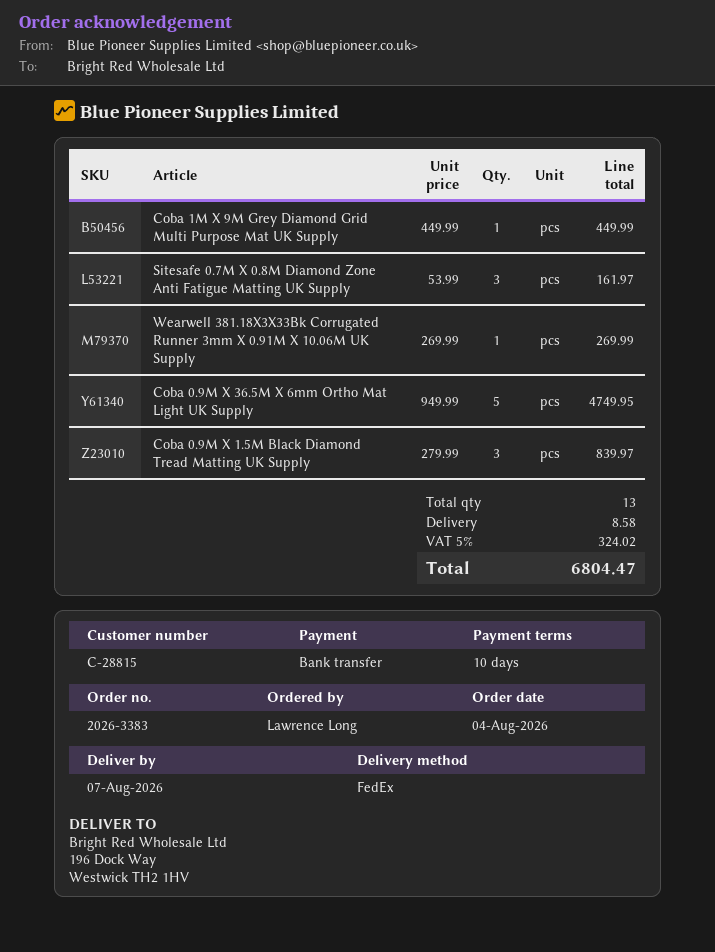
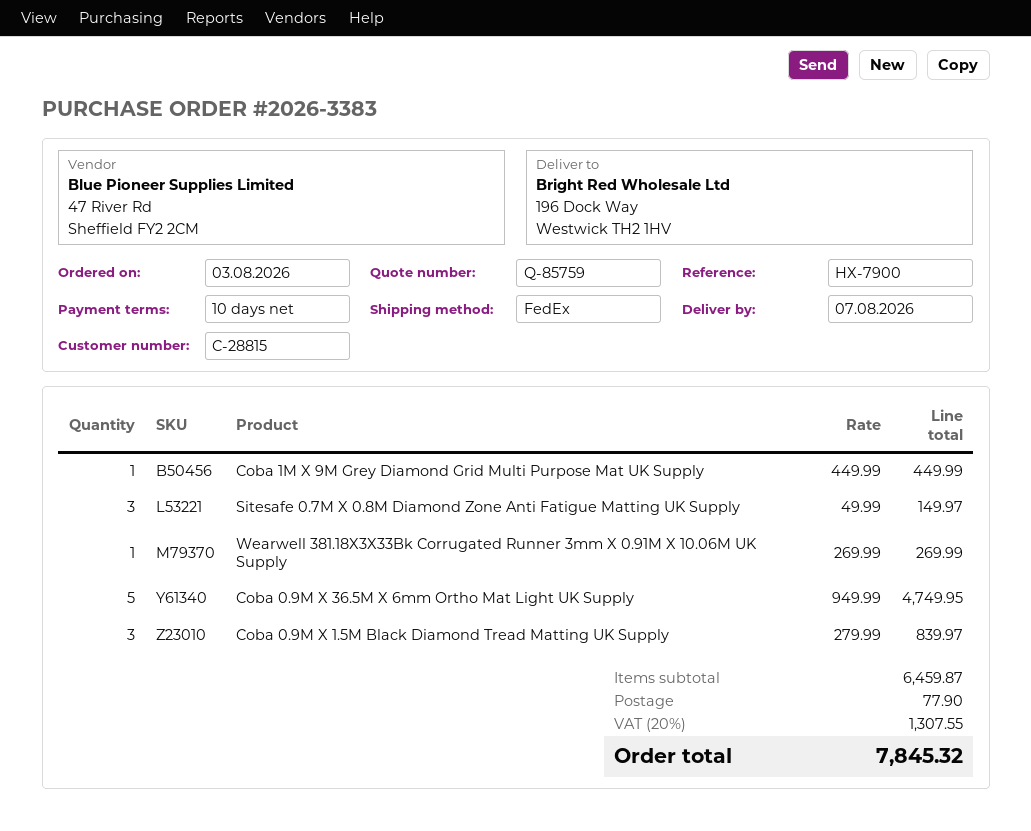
order date: 2026-08-04 -> 2026-08-03
Sitesafe 0.7M X 0.8M Diamond Zone Anti Fatigue Matting UK Supply: 3 x 53.99 = 161.97 -> 3 x 49.99 = 149.97
shipping: 8.58 -> 77.90
tax: 5% = 324.02 -> 20% = 1307.55
total: 6804.47 -> 7845.32

